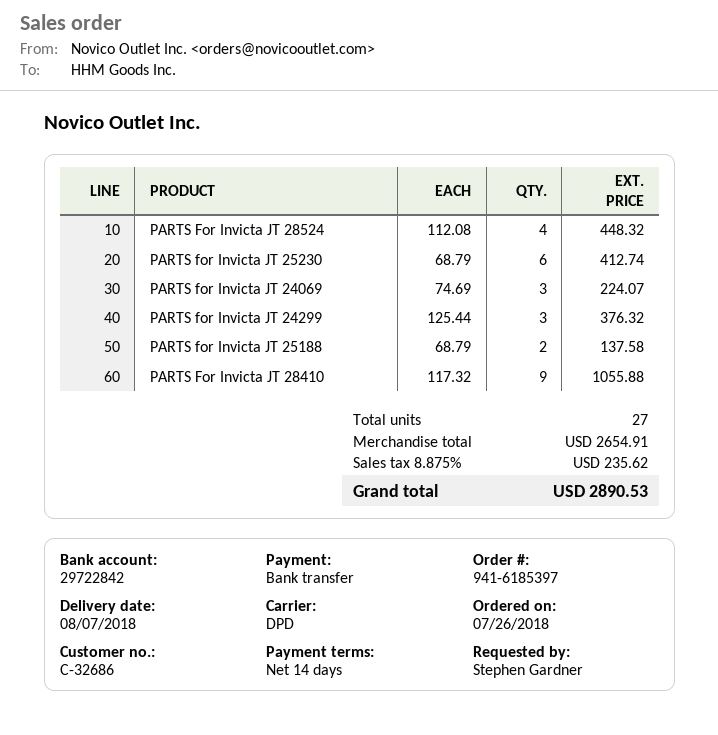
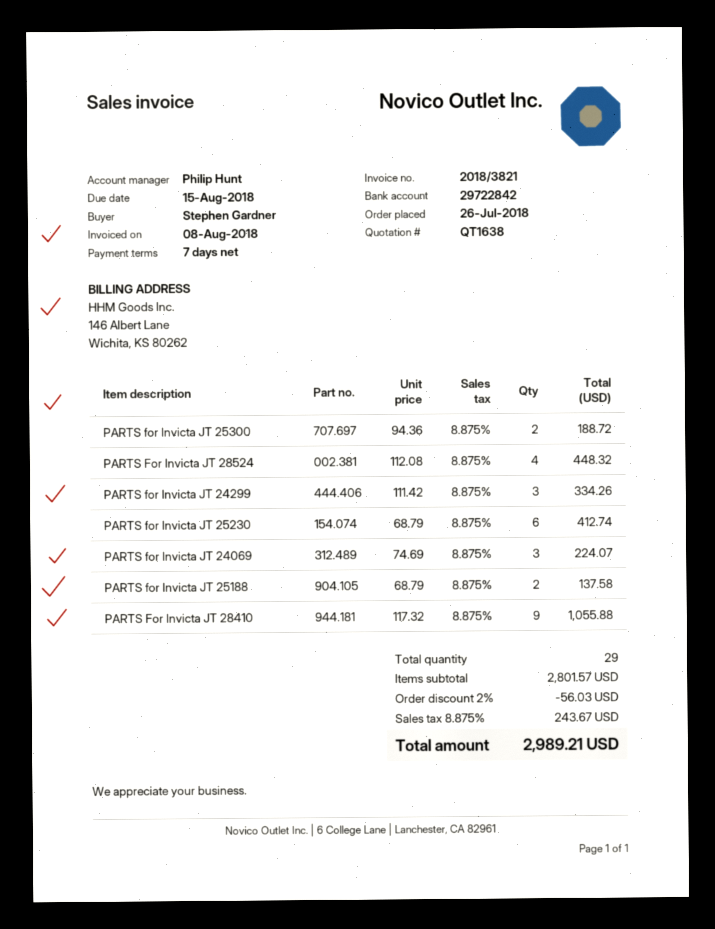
payment terms: 14 days -> 7 days
PARTS for Invicta JT 24299: 3 x 125.44 = 376.32 -> 3 x 111.42 = 334.26
PARTS for Invicta JT 25300: none -> 2 x 94.36 = 188.72
total quantity: 27 -> 29
subtotal: 2654.91 -> 2801.57
discount: none -> 2% = 56.03
tax: 8.875% = 235.62 -> 8.875% = 243.67
total: 2890.53 -> 2989.21

